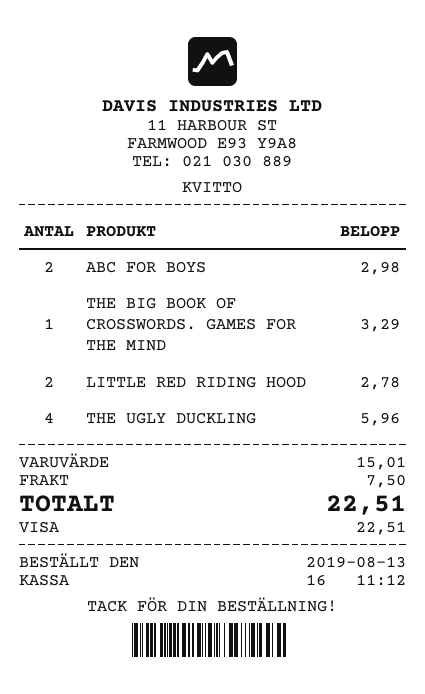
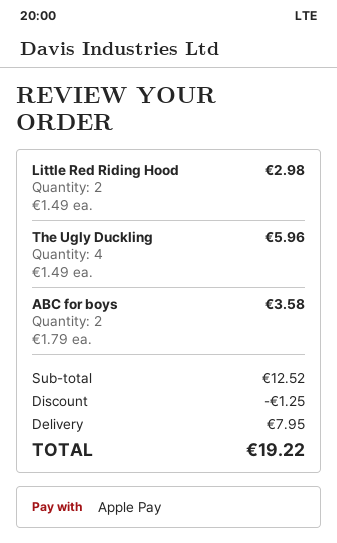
payment method: Visa -> Apple Pay
ABC FOR BOYS: 2 for 2.98 -> 2 for 3.58
THE BIG BOOK OF CROSSWORDS. GAMES FOR THE MIND: 1 for 3.29 -> none
LITTLE RED RIDING HOOD: 2 for 2.78 -> 2 for 2.98
subtotal: 15.01 -> 12.52
discount: none -> 1.25
shipping: 7.50 -> 7.95
total: 22.51 -> 19.22

